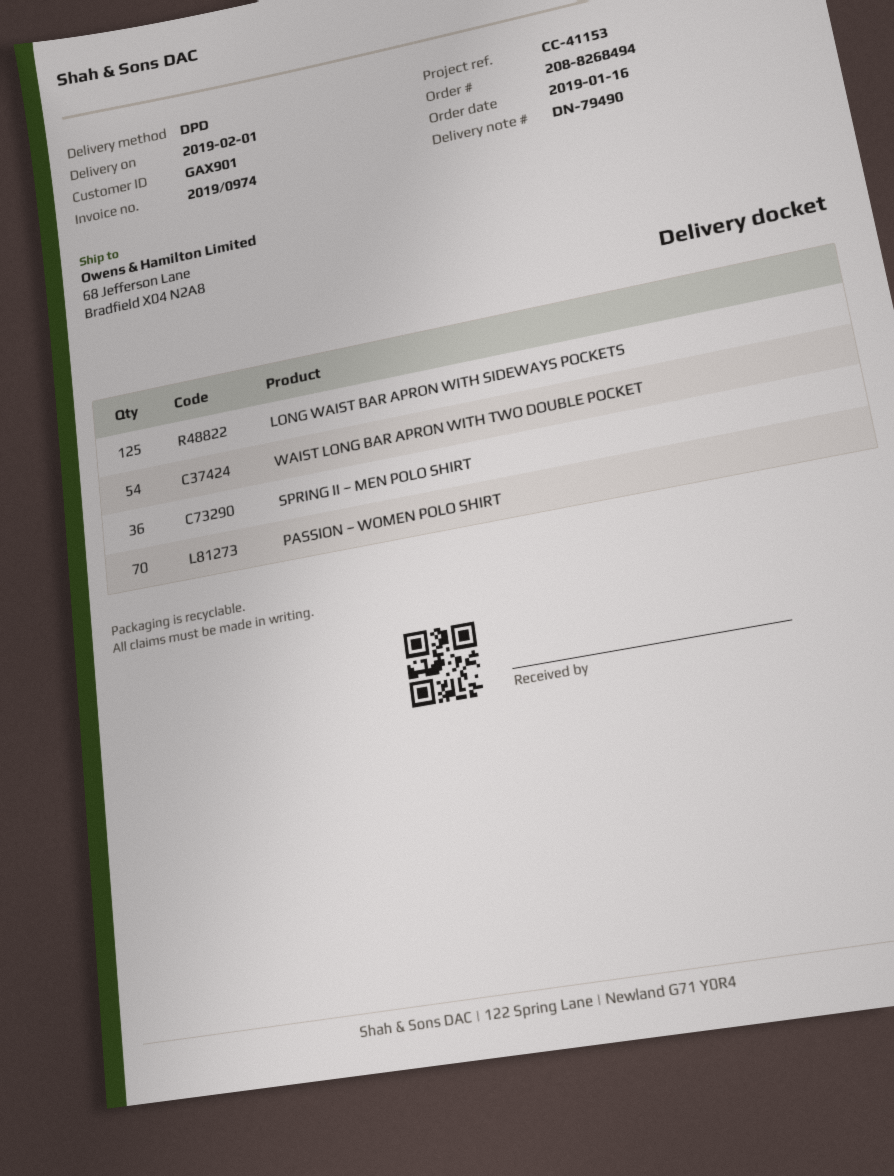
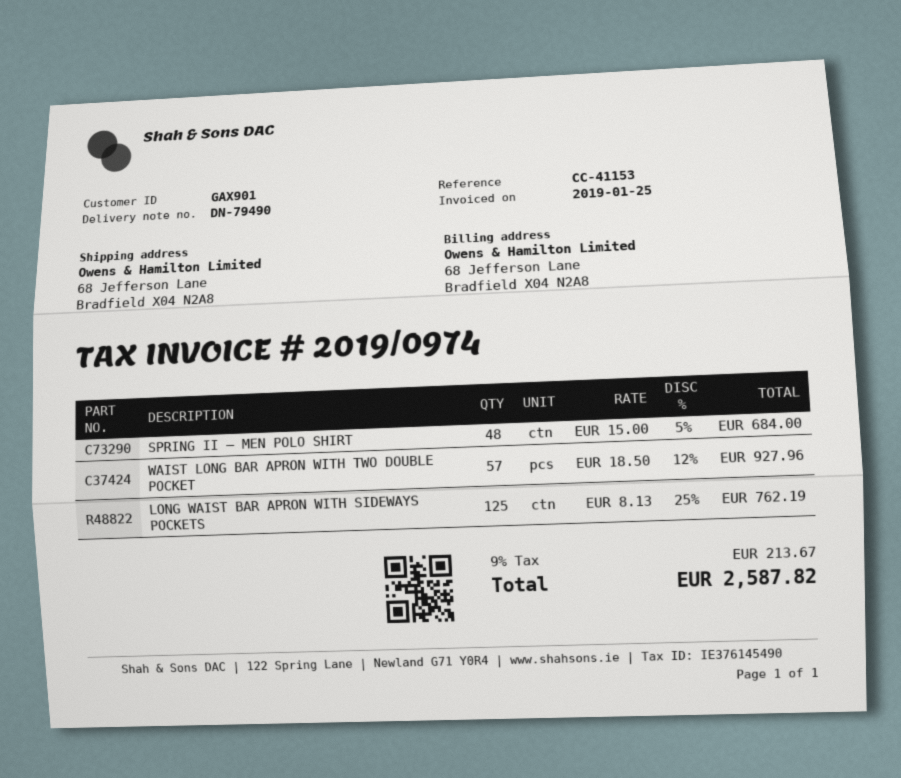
WAIST LONG BAR APRON WITH TWO DOUBLE POCKET: 54 -> 57
SPRING II – MEN POLO SHIRT: 36 -> 48
PASSION – WOMEN POLO SHIRT: 70 -> none

